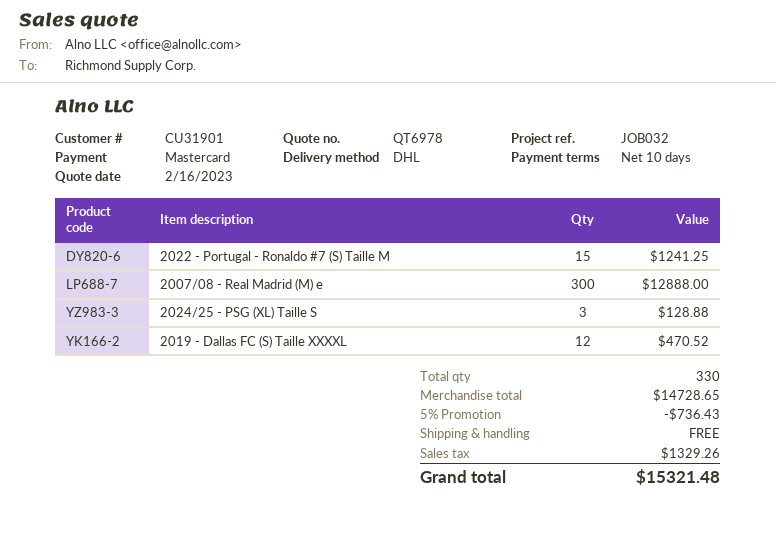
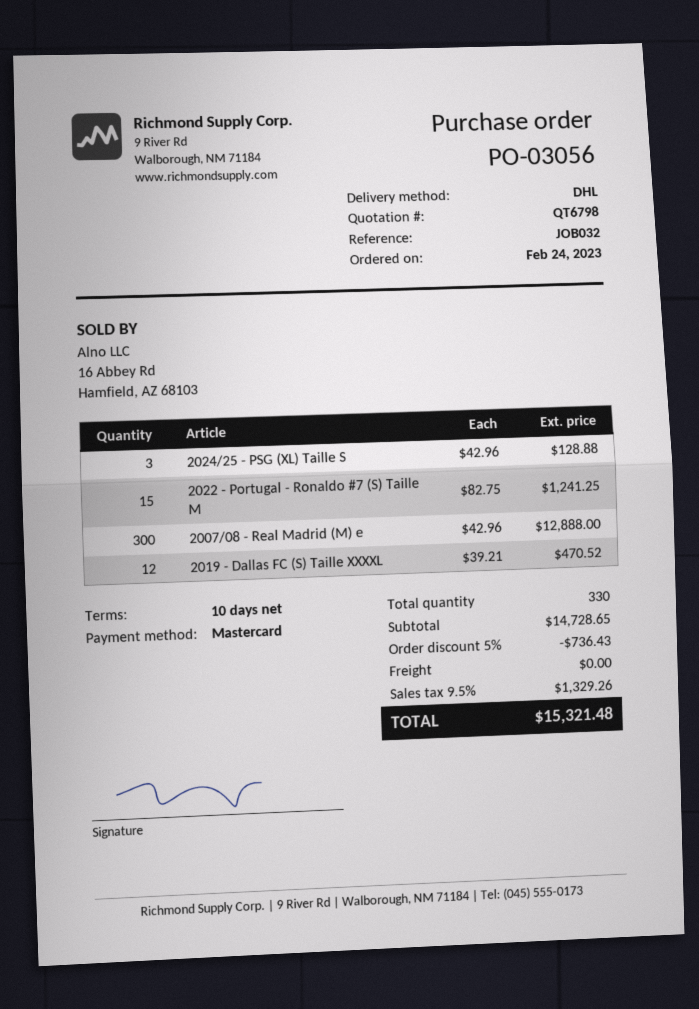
quote number: QT6978 -> QT6798

